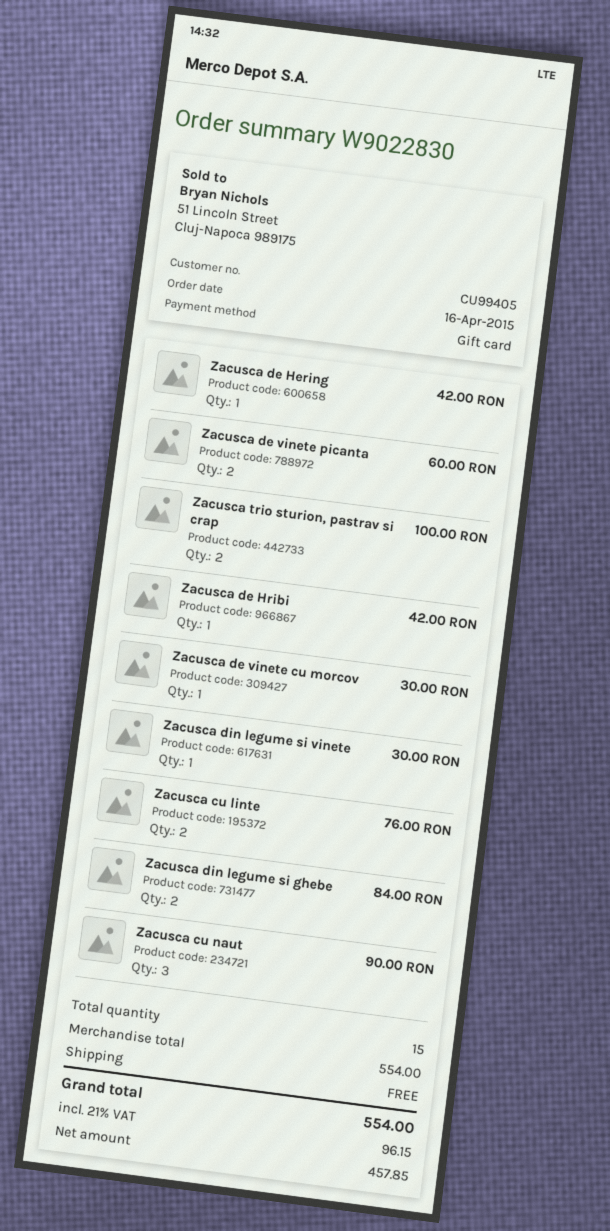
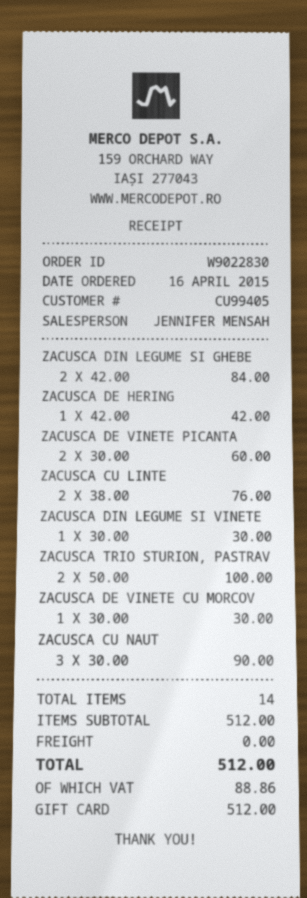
Zacusca de Hribi: 1 for 42.00 -> none
total quantity: 15 -> 14
subtotal: 554.00 -> 512.00
tax: 96.15 -> 88.86
total: 554.00 -> 512.00

